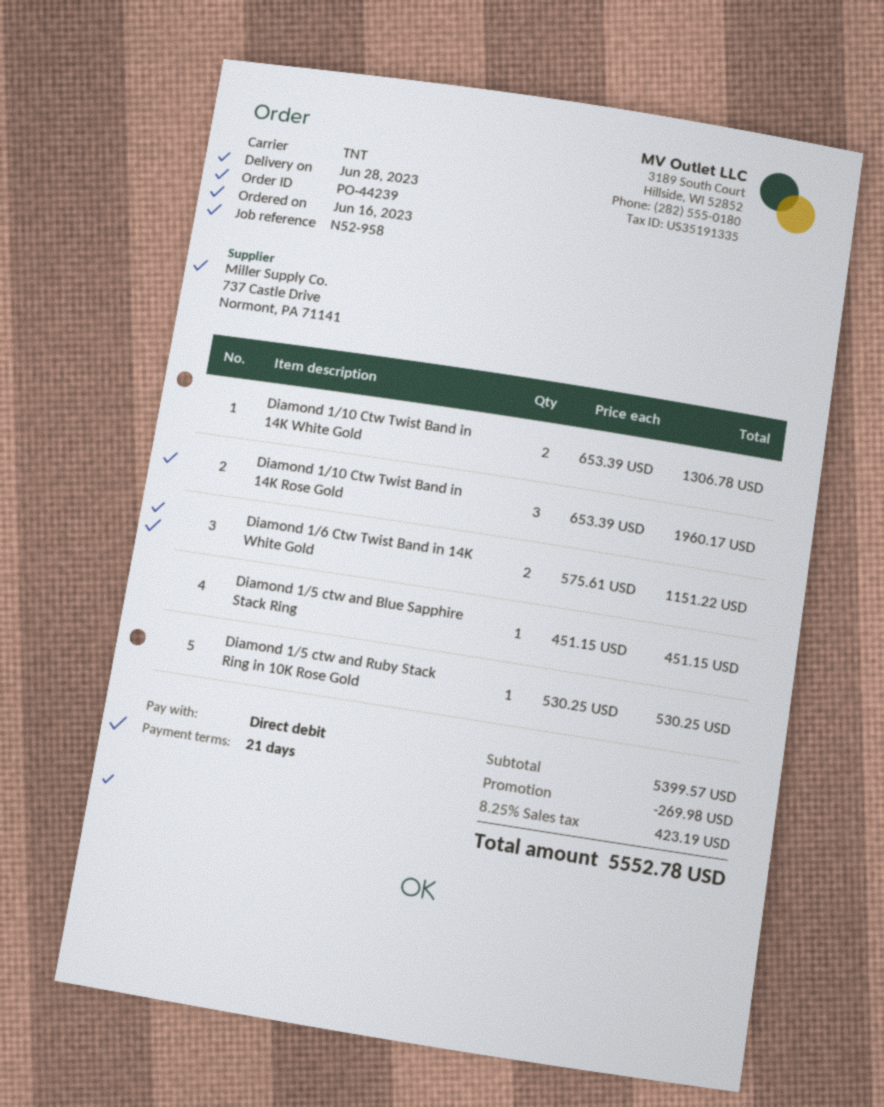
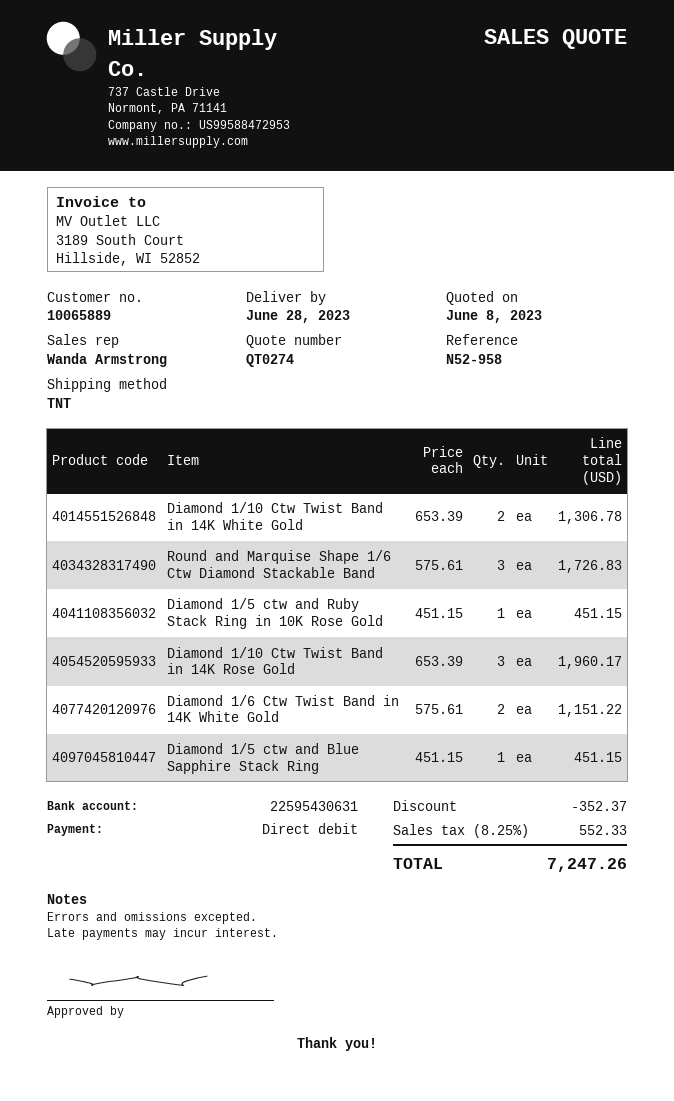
Diamond 1/5 ctw and Ruby Stack Ring in 10K Rose Gold: 1 x 530.25 = 530.25 -> 1 x 451.15 = 451.15
Round and Marquise Shape 1/6 Ctw Diamond Stackable Band: none -> 3 x 575.61 = 1726.83
discount: 269.98 -> 352.37
tax: 8.25% = 423.19 -> 8.25% = 552.33
total: 5552.78 -> 7247.26

